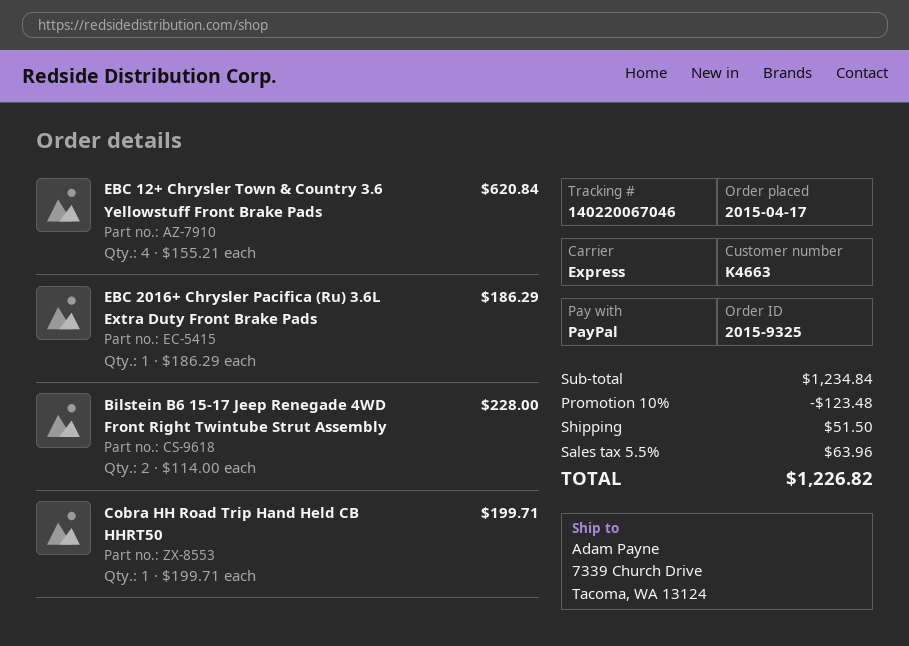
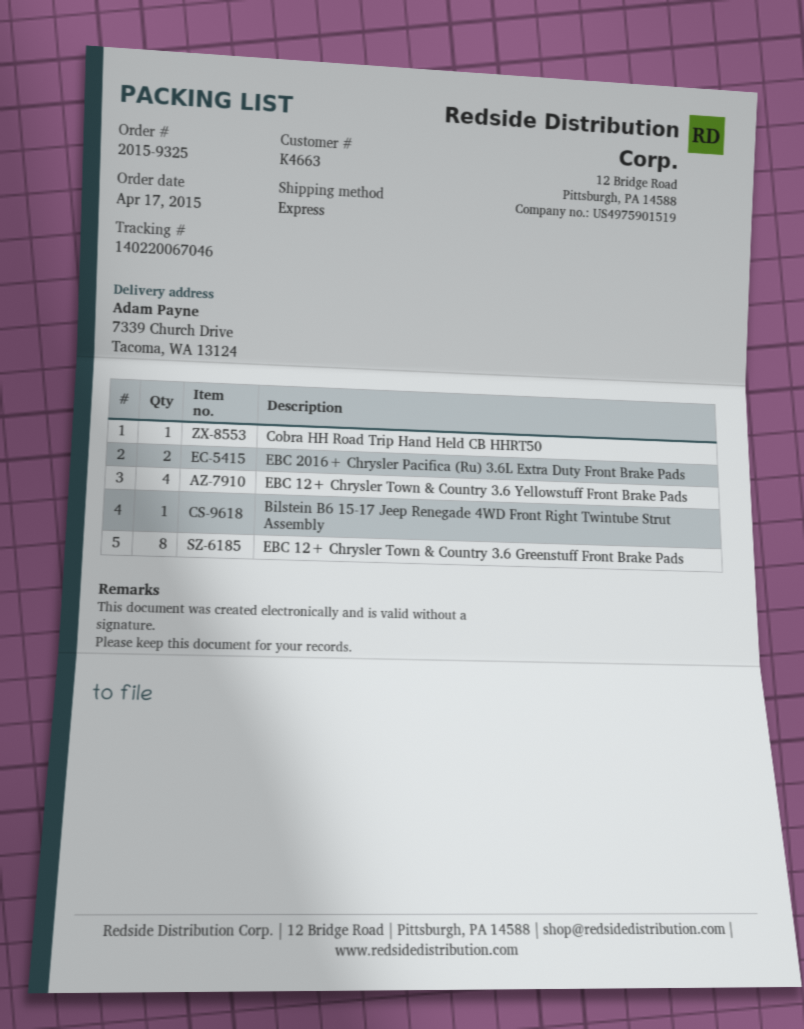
EBC 2016+ Chrysler Pacifica (Ru) 3.6L Extra Duty Front Brake Pads: 1 -> 2
Bilstein B6 15-17 Jeep Renegade 4WD Front Right Twintube Strut Assembly: 2 -> 1
EBC 12+ Chrysler Town & Country 3.6 Greenstuff Front Brake Pads: none -> 8

